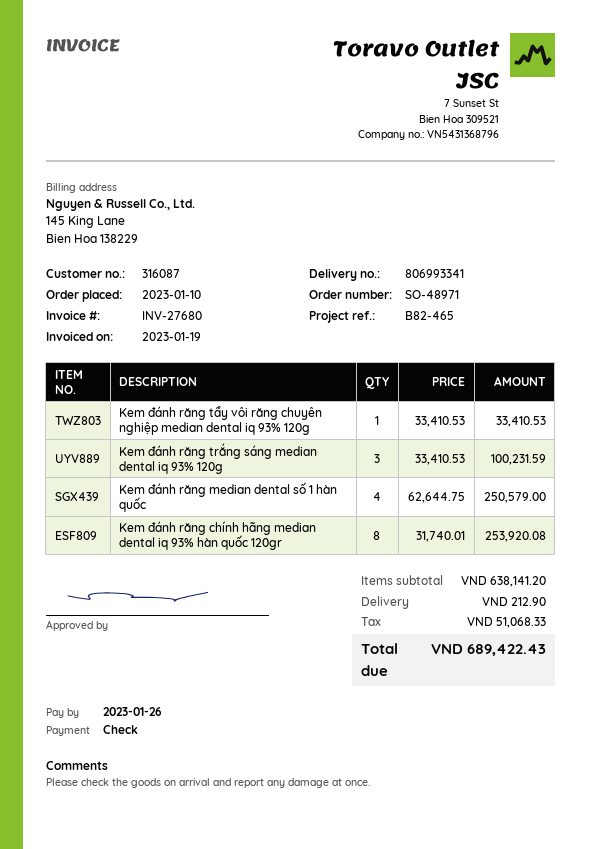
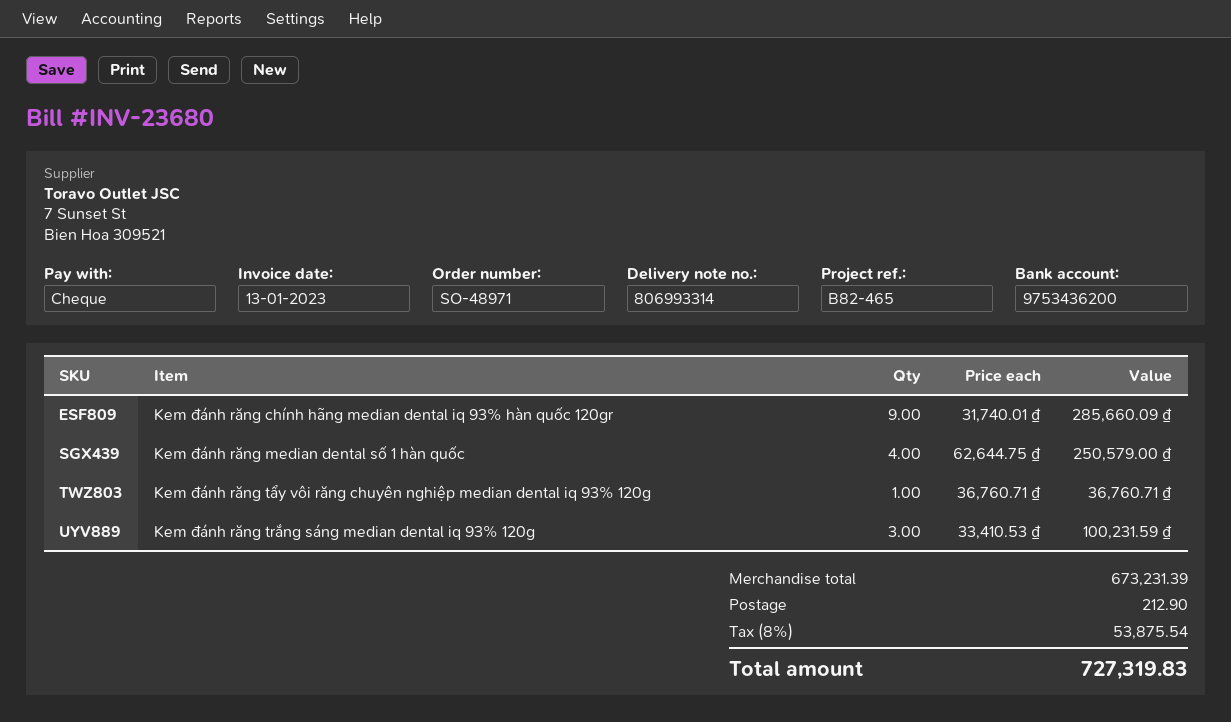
delivery note number: 806993341 -> 806993314
invoice number: INV-27680 -> INV-23680
invoice date: 2023-01-19 -> 2023-01-13
Kem đánh răng tẩy vôi răng chuyên nghiệp median dental iq 93% 120g: 1 x 33410.53 = 33410.53 -> 1 x 36760.71 = 36760.71
Kem đánh răng chính hãng median dental iq 93% hàn quốc 120gr: 8 x 31740.01 = 253920.08 -> 9 x 31740.01 = 285660.09
subtotal: 638141.20 -> 673231.39
tax: 51068.33 -> 53875.54
total: 689422.43 -> 727319.83

